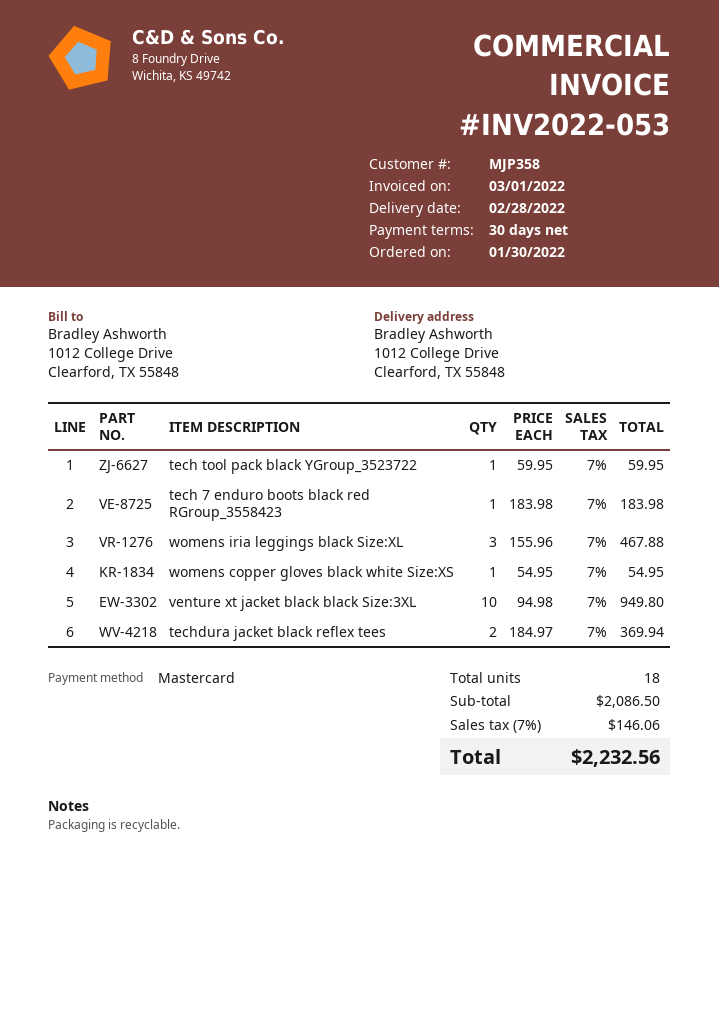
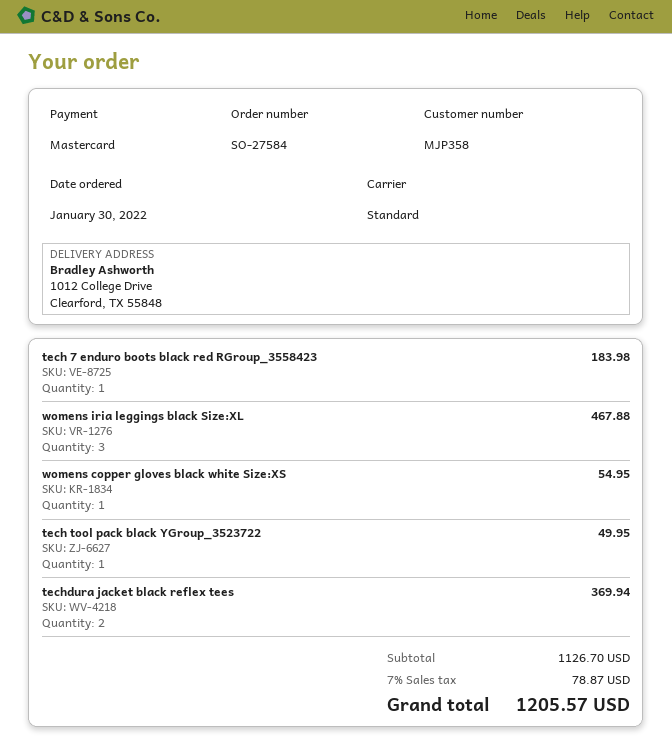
tech tool pack black YGroup_3523722: 1 for 59.95 -> 1 for 49.95
venture xt jacket black black Size:3XL: 10 for 949.80 -> none
subtotal: 2086.50 -> 1126.70
tax: 7% = 146.06 -> 7% = 78.87
total: 2232.56 -> 1205.57

